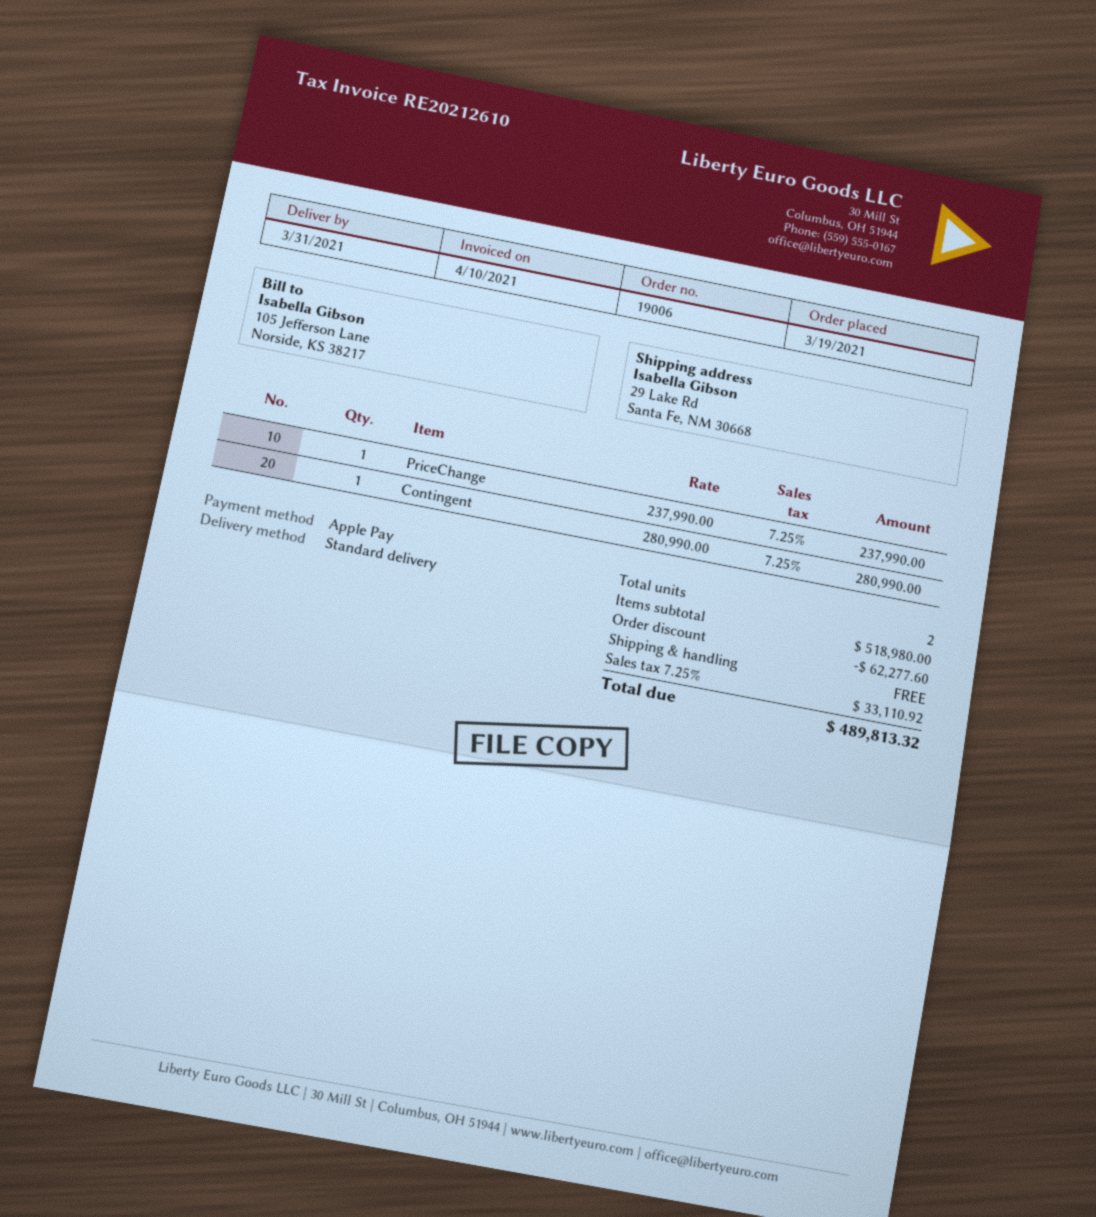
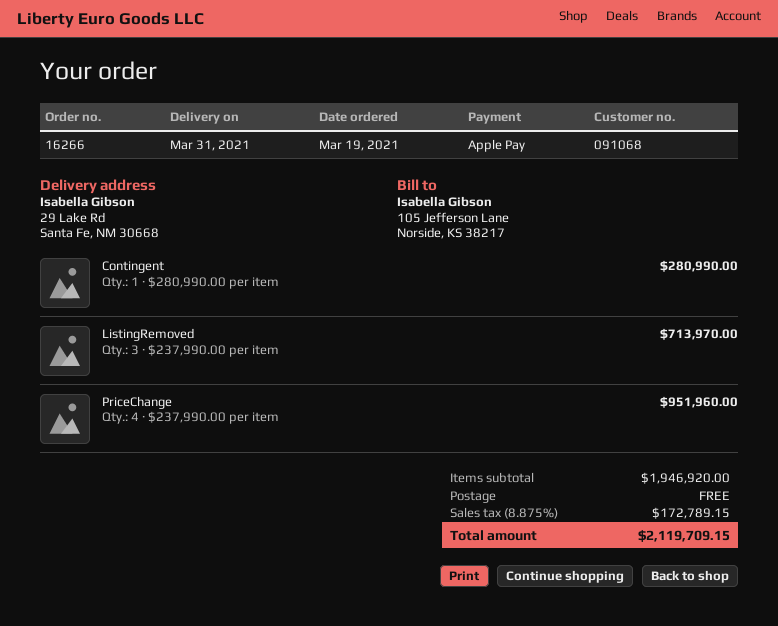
order number: 19006 -> 16266
PriceChange: 1 x 237990.00 = 237990.00 -> 4 x 237990.00 = 951960.00
ListingRemoved: none -> 3 x 237990.00 = 713970.00
subtotal: 518980.00 -> 1946920.00
discount: 62277.60 -> none
tax: 7.25% = 33110.92 -> 8.875% = 172789.15
total: 489813.32 -> 2119709.15

